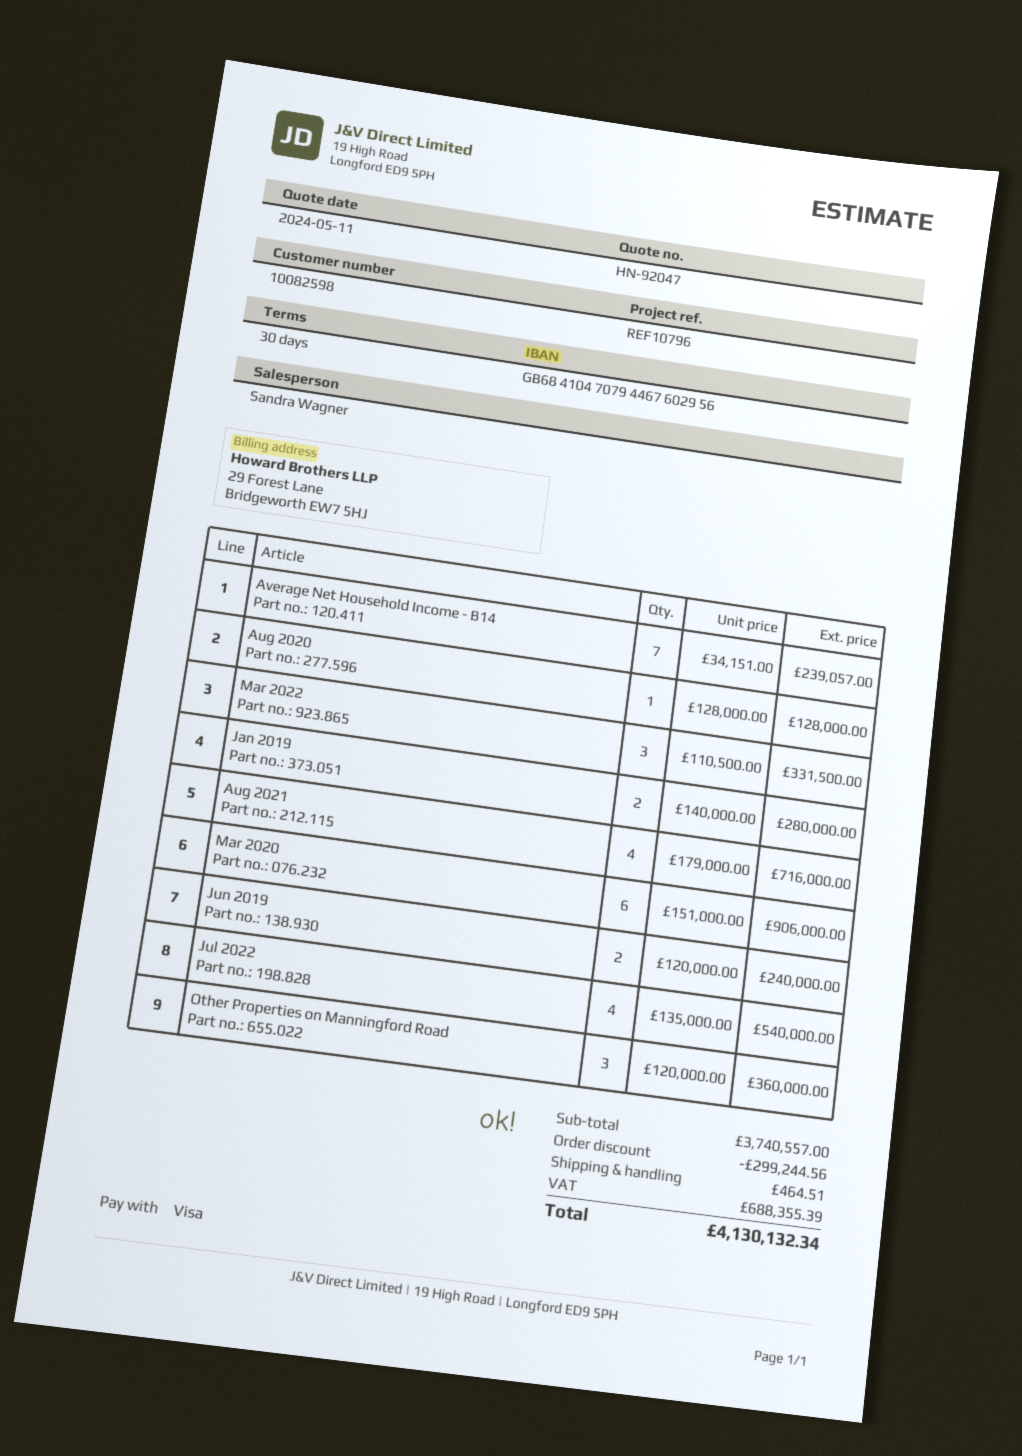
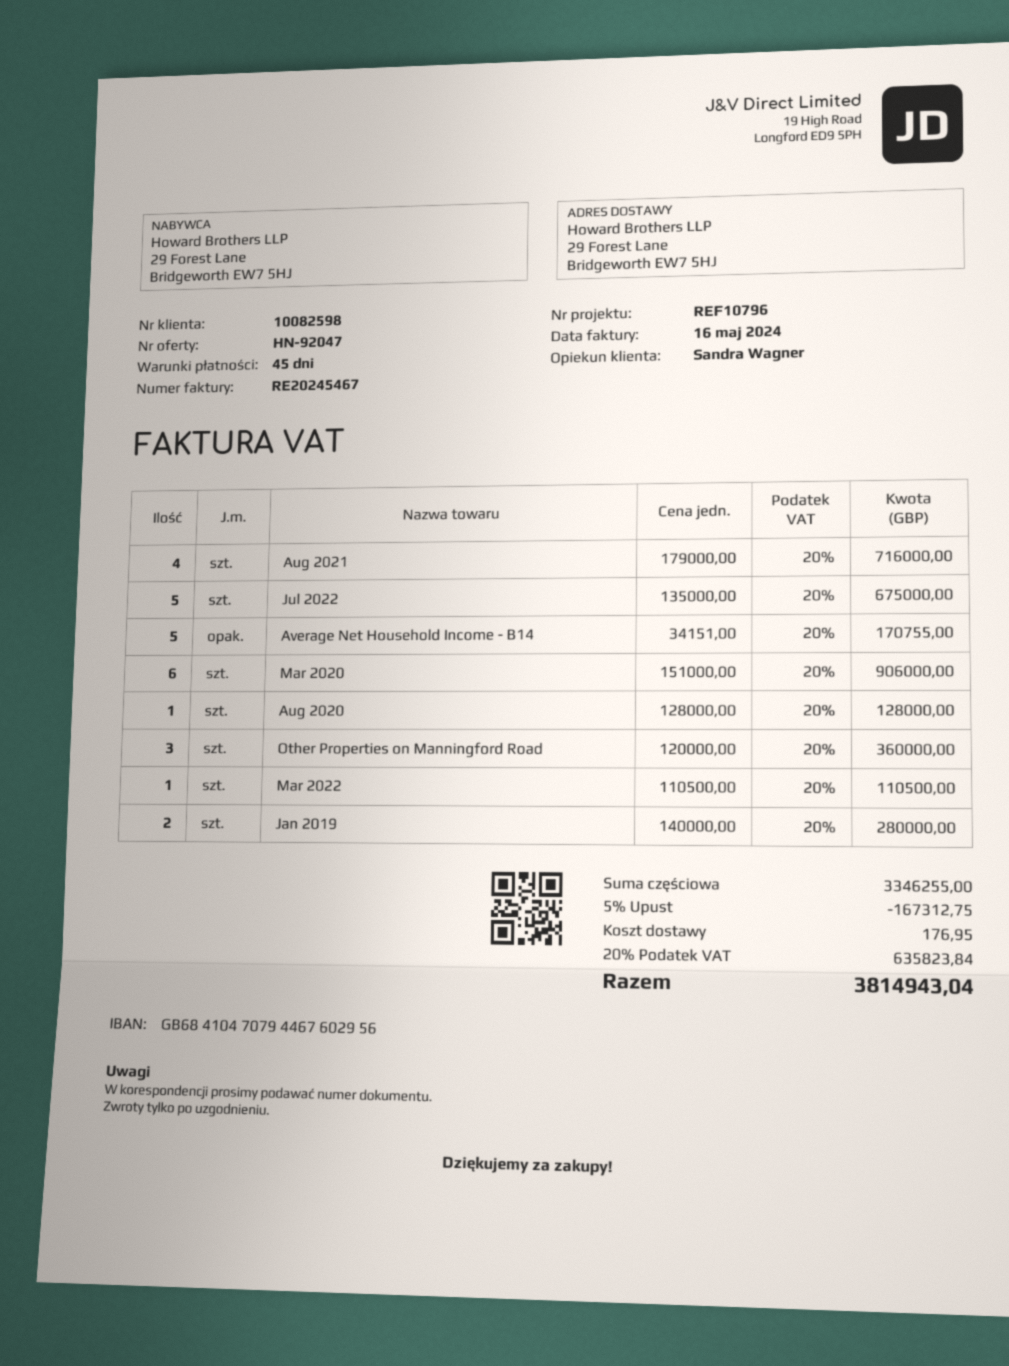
payment terms: 30 days -> 45 days
Average Net Household Income - B14: 7 x 34151.00 = 239057.00 -> 5 x 34151.00 = 170755.00
Mar 2022: 3 x 110500.00 = 331500.00 -> 1 x 110500.00 = 110500.00
Jun 2019: 2 x 120000.00 = 240000.00 -> none
Jul 2022: 4 x 135000.00 = 540000.00 -> 5 x 135000.00 = 675000.00
subtotal: 3740557.00 -> 3346255.00
discount: 299244.56 -> 167312.75
shipping: 464.51 -> 176.95
tax: 688355.39 -> 635823.84
total: 4130132.34 -> 3814943.04

